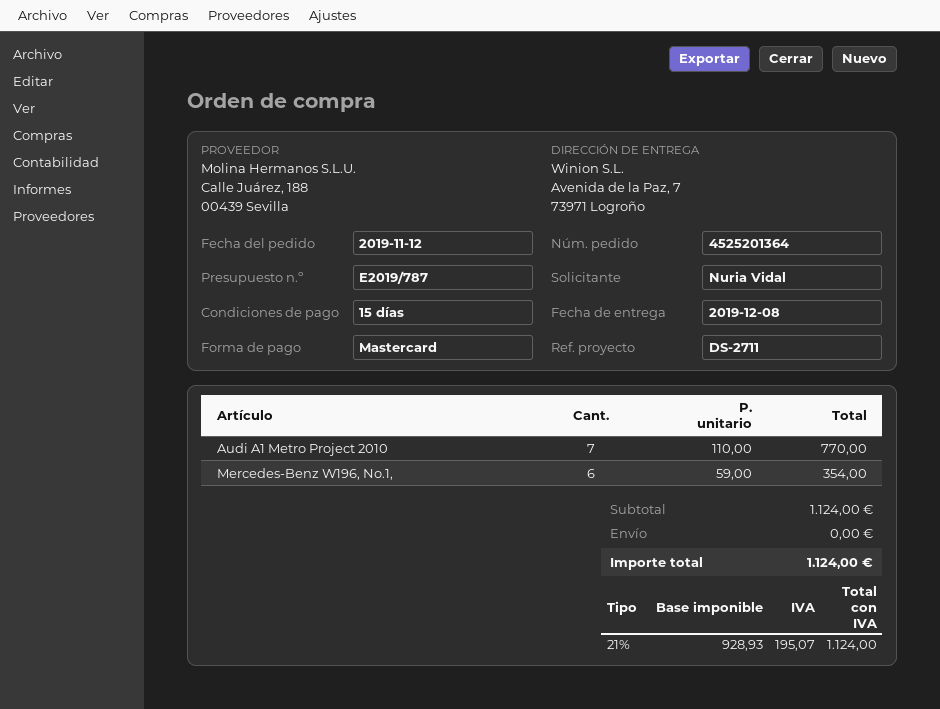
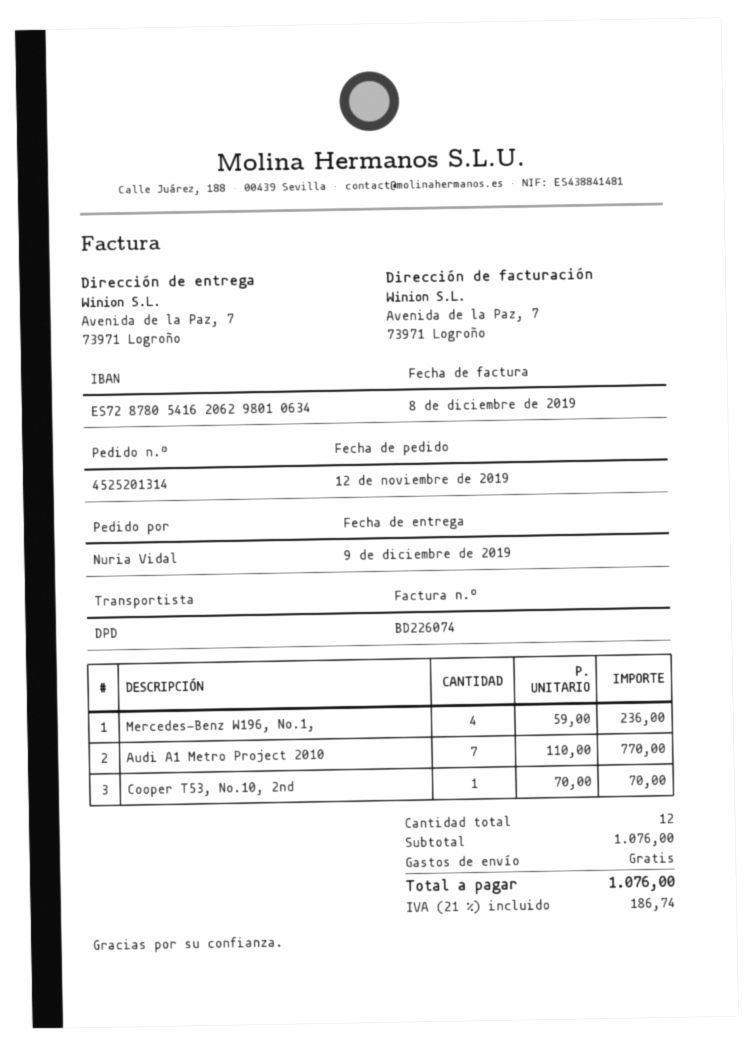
order number: 4525201364 -> 4525201314
delivery date: 2019-12-08 -> 2019-12-09
Mercedes-Benz W196, No.1,: 6 x 59.00 = 354.00 -> 4 x 59.00 = 236.00
Cooper T53, No.10, 2nd: none -> 1 x 70.00 = 70.00
subtotal: 1124.00 -> 1076.00
tax: 21% = 195.07 -> 21% = 186.74
total: 1124.00 -> 1076.00

